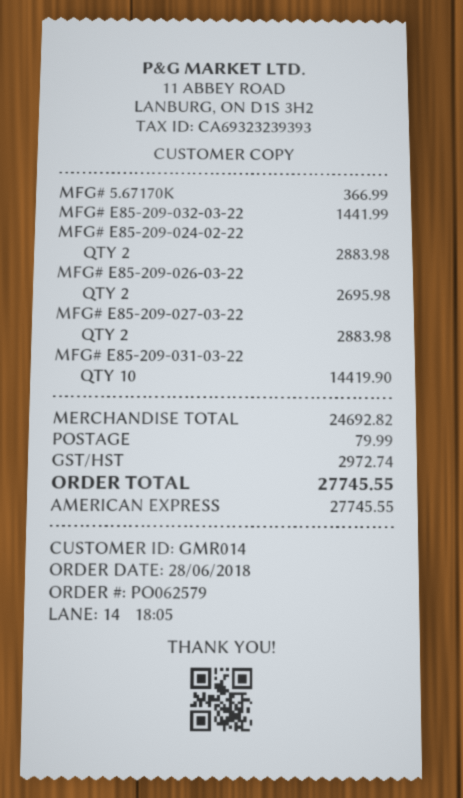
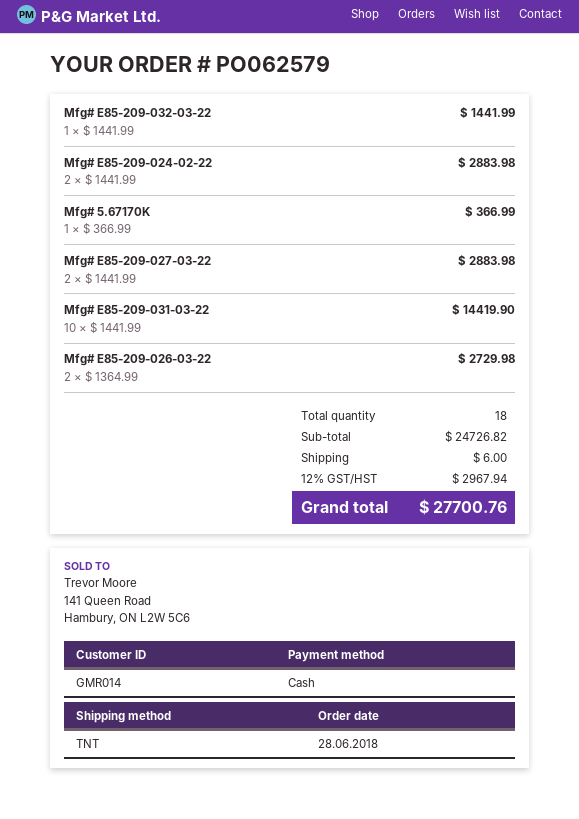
payment method: American Express -> cash
MFG# E85-209-026-03-22: 2 for 2695.98 -> 2 for 2729.98
subtotal: 24692.82 -> 24726.82
shipping: 79.99 -> 6.00
tax: 2972.74 -> 2967.94
total: 27745.55 -> 27700.76

